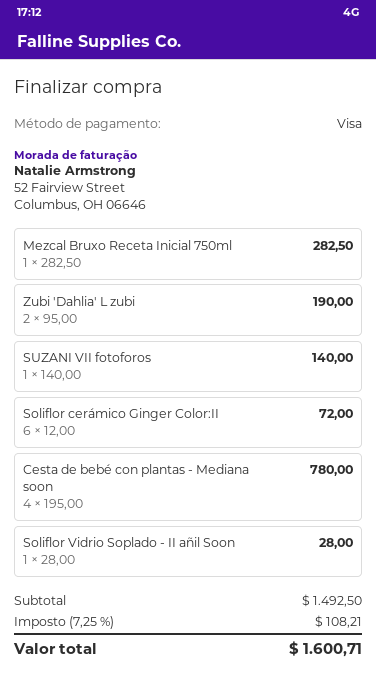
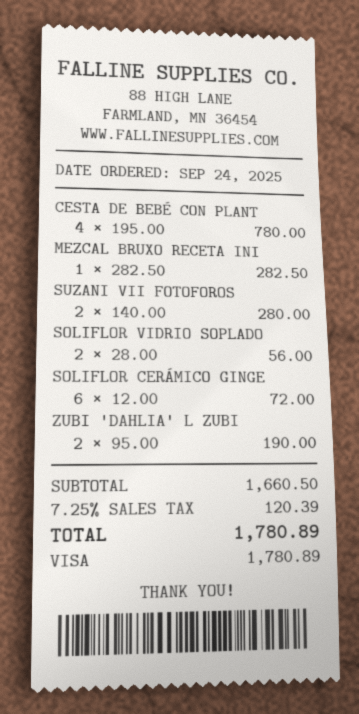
SUZANI VII fotoforos: 1 x 140.00 = 140.00 -> 2 x 140.00 = 280.00
Soliflor Vidrio Soplado - II añil Soon: 1 x 28.00 = 28.00 -> 2 x 28.00 = 56.00
subtotal: 1492.50 -> 1660.50
tax: 7.25% = 108.21 -> 7.25% = 120.39
total: 1600.71 -> 1780.89

